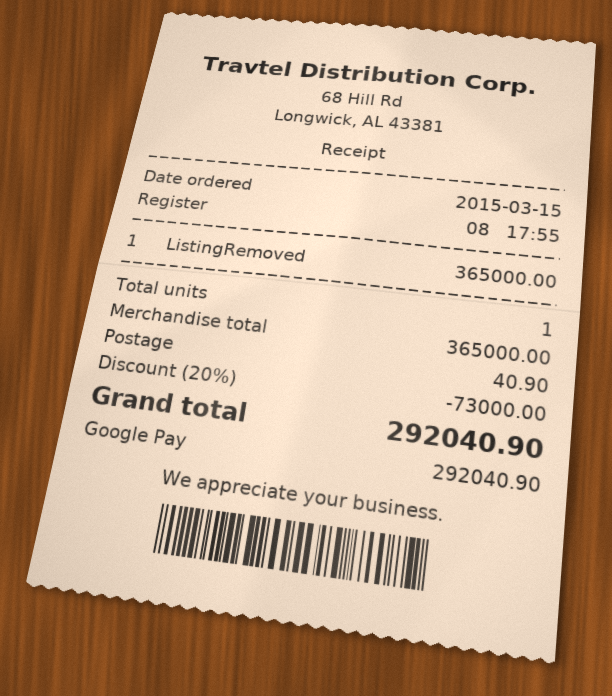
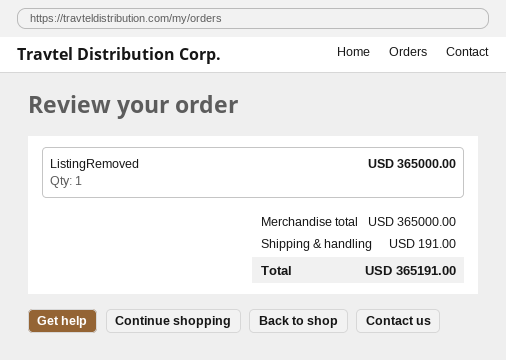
discount: 20% = 73000.00 -> none
shipping: 40.90 -> 191.00
total: 292040.90 -> 365191.00

